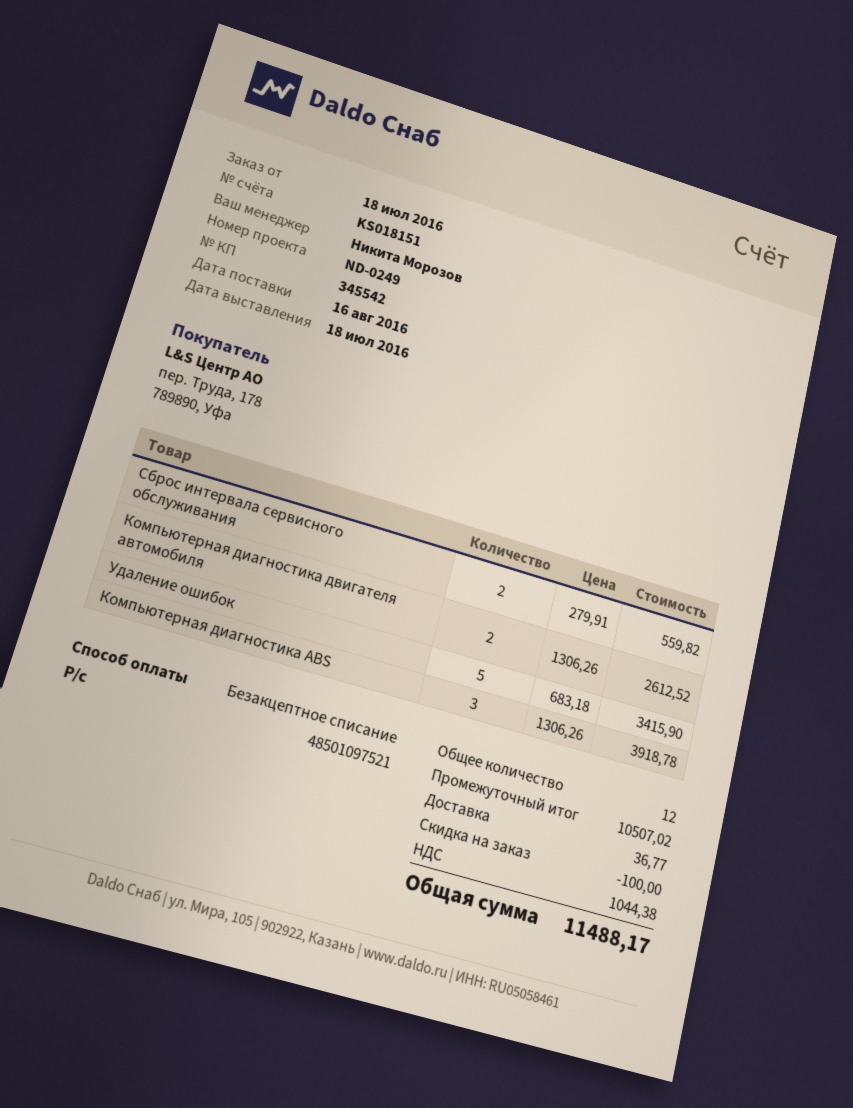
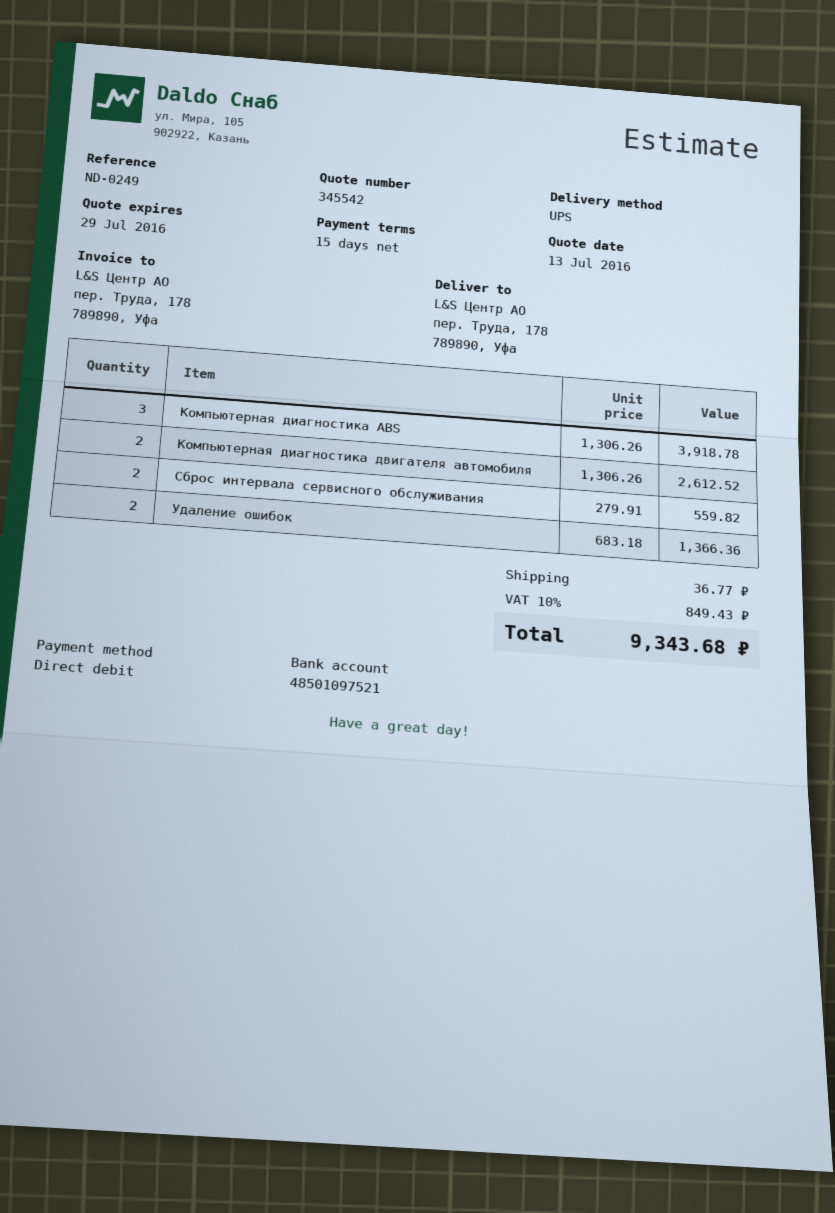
Удаление ошибок: 5 x 683.18 = 3415.90 -> 2 x 683.18 = 1366.36
discount: 100.00 -> none
tax: 1044.38 -> 849.43
total: 11488.17 -> 9343.68

